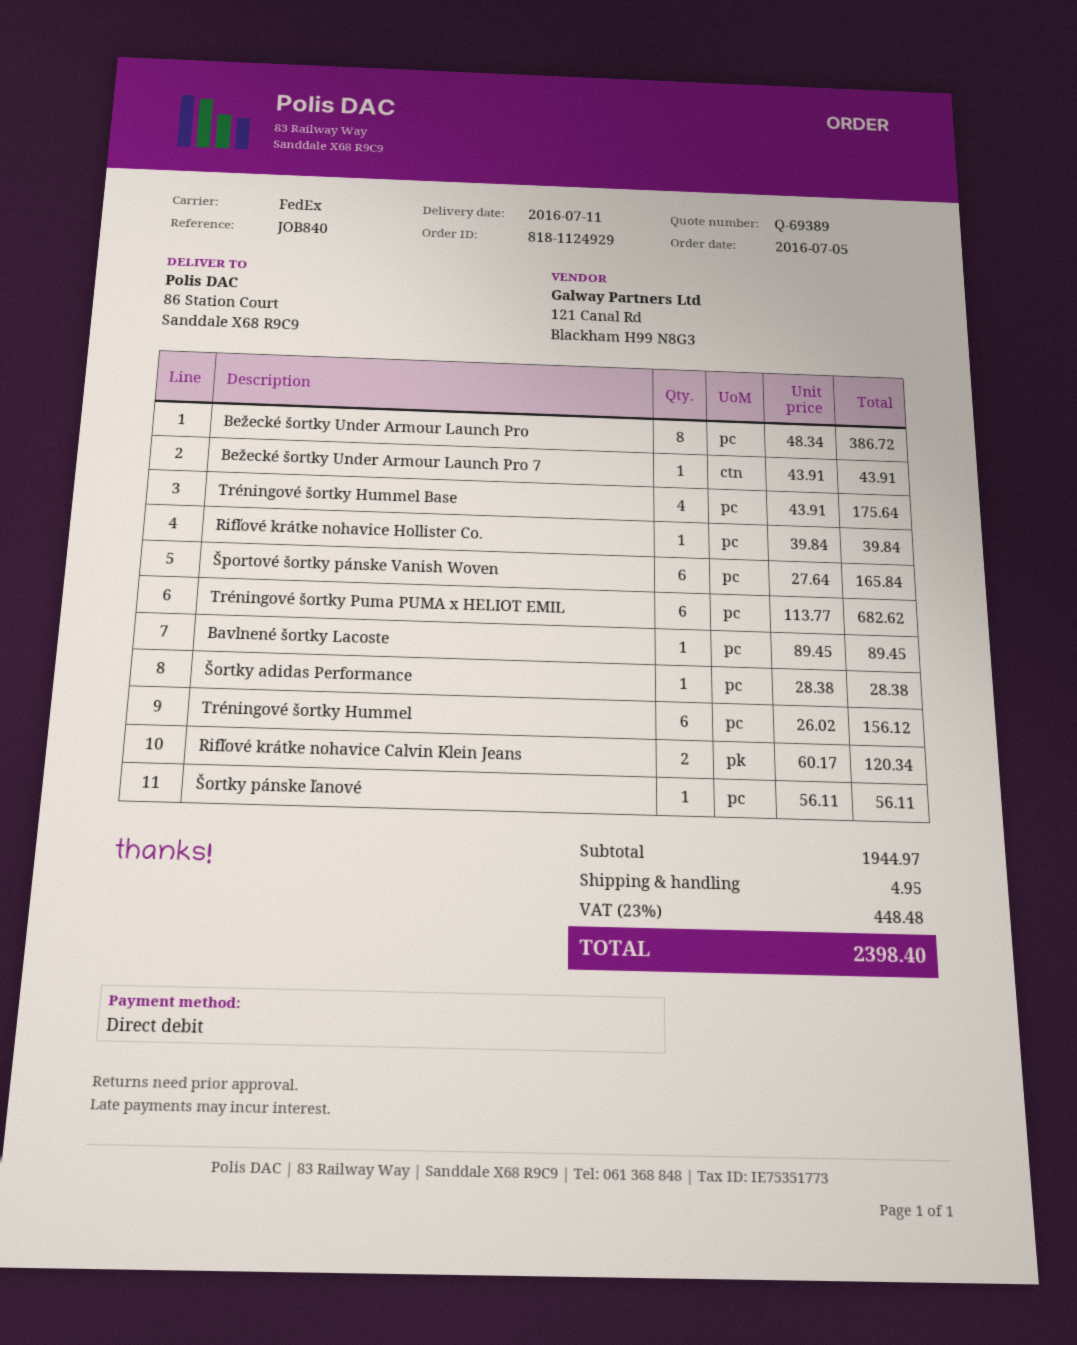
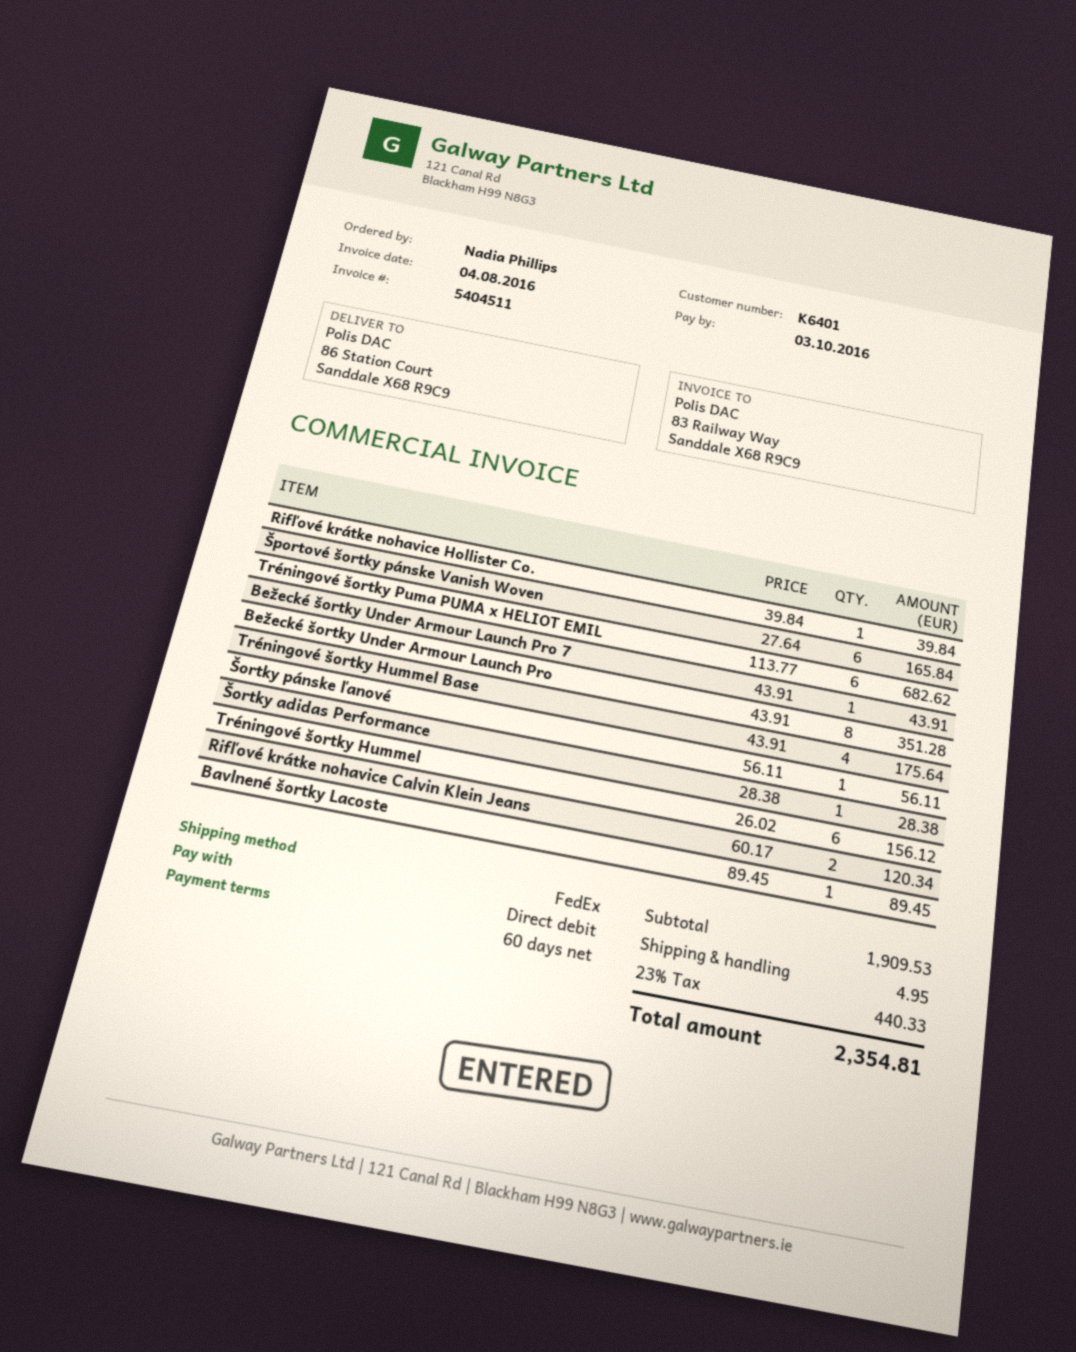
Bežecké šortky Under Armour Launch Pro: 8 x 48.34 = 386.72 -> 8 x 43.91 = 351.28
subtotal: 1944.97 -> 1909.53
tax: 23% = 448.48 -> 23% = 440.33
total: 2398.40 -> 2354.81

